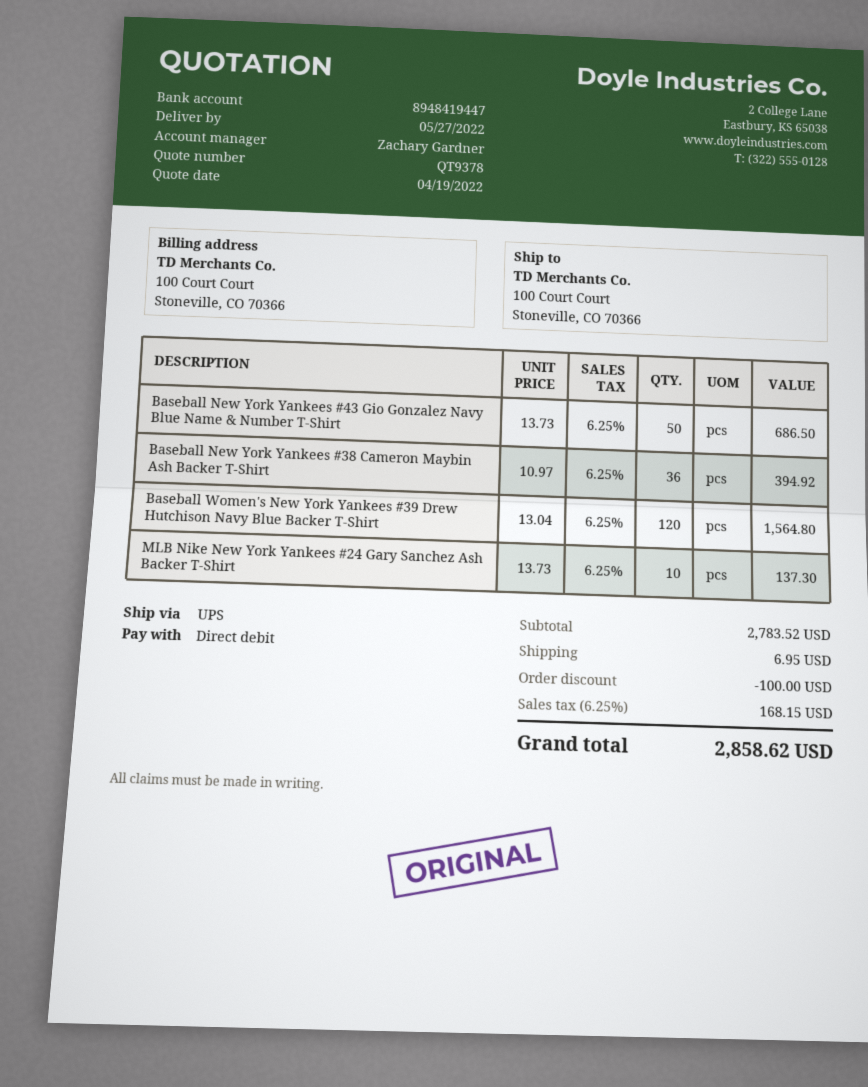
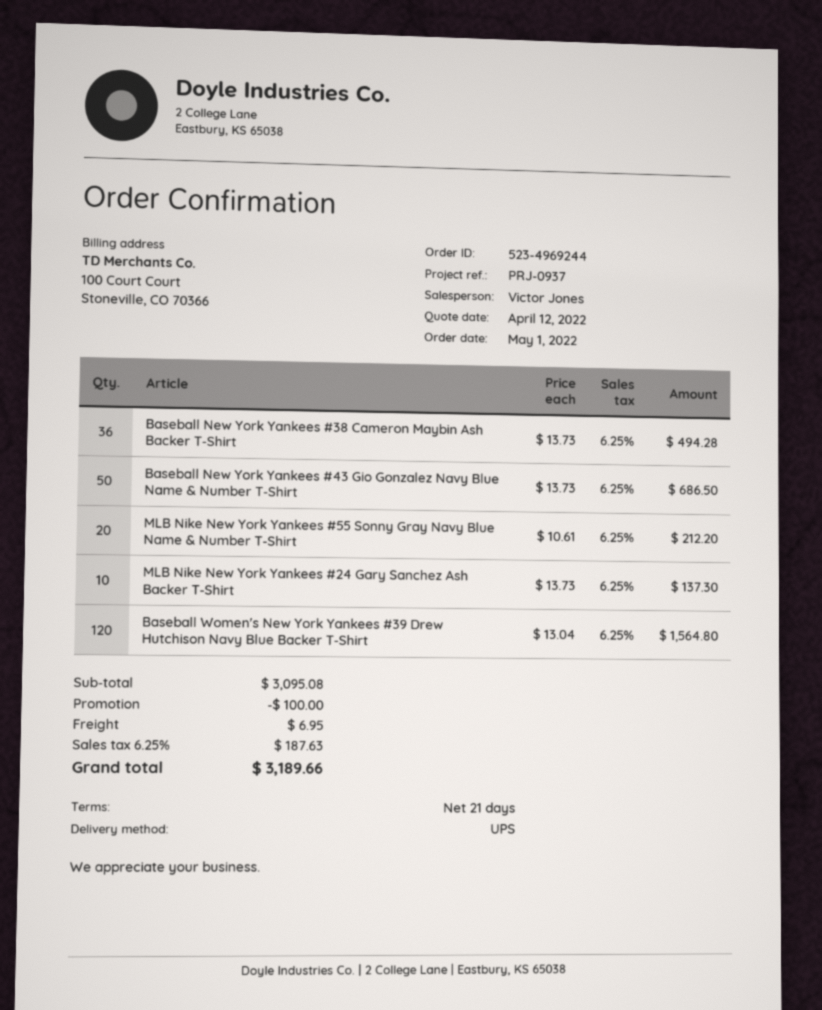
quote date: 2022-04-19 -> 2022-04-12
sales rep: Zachary Gardner -> Victor Jones
Baseball New York Yankees #38 Cameron Maybin Ash Backer T-Shirt: 36 x 10.97 = 394.92 -> 36 x 13.73 = 494.28
MLB Nike New York Yankees #55 Sonny Gray Navy Blue Name & Number T-Shirt: none -> 20 x 10.61 = 212.20
subtotal: 2783.52 -> 3095.08
tax: 6.25% = 168.15 -> 6.25% = 187.63
total: 2858.62 -> 3189.66

